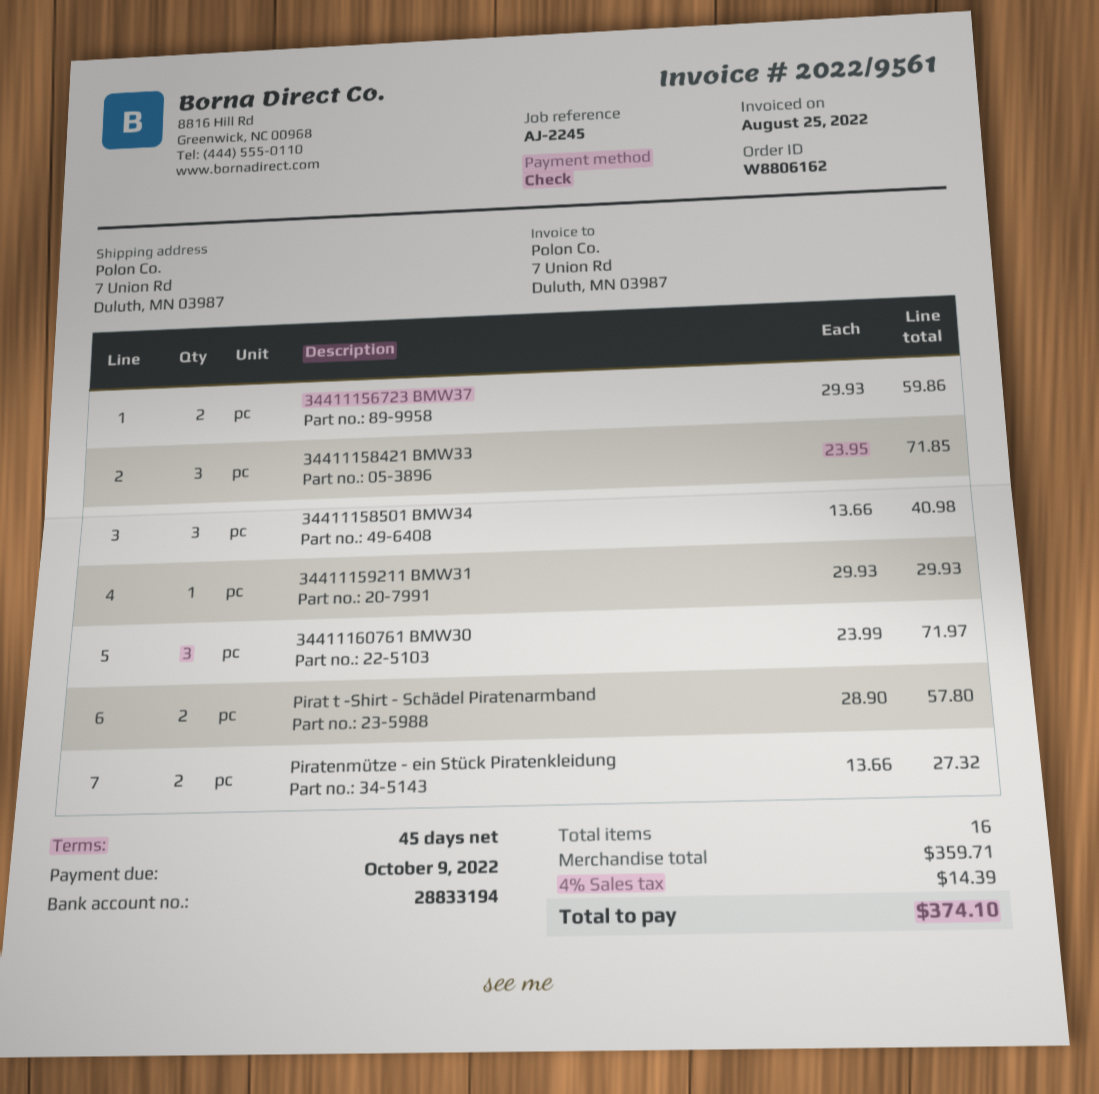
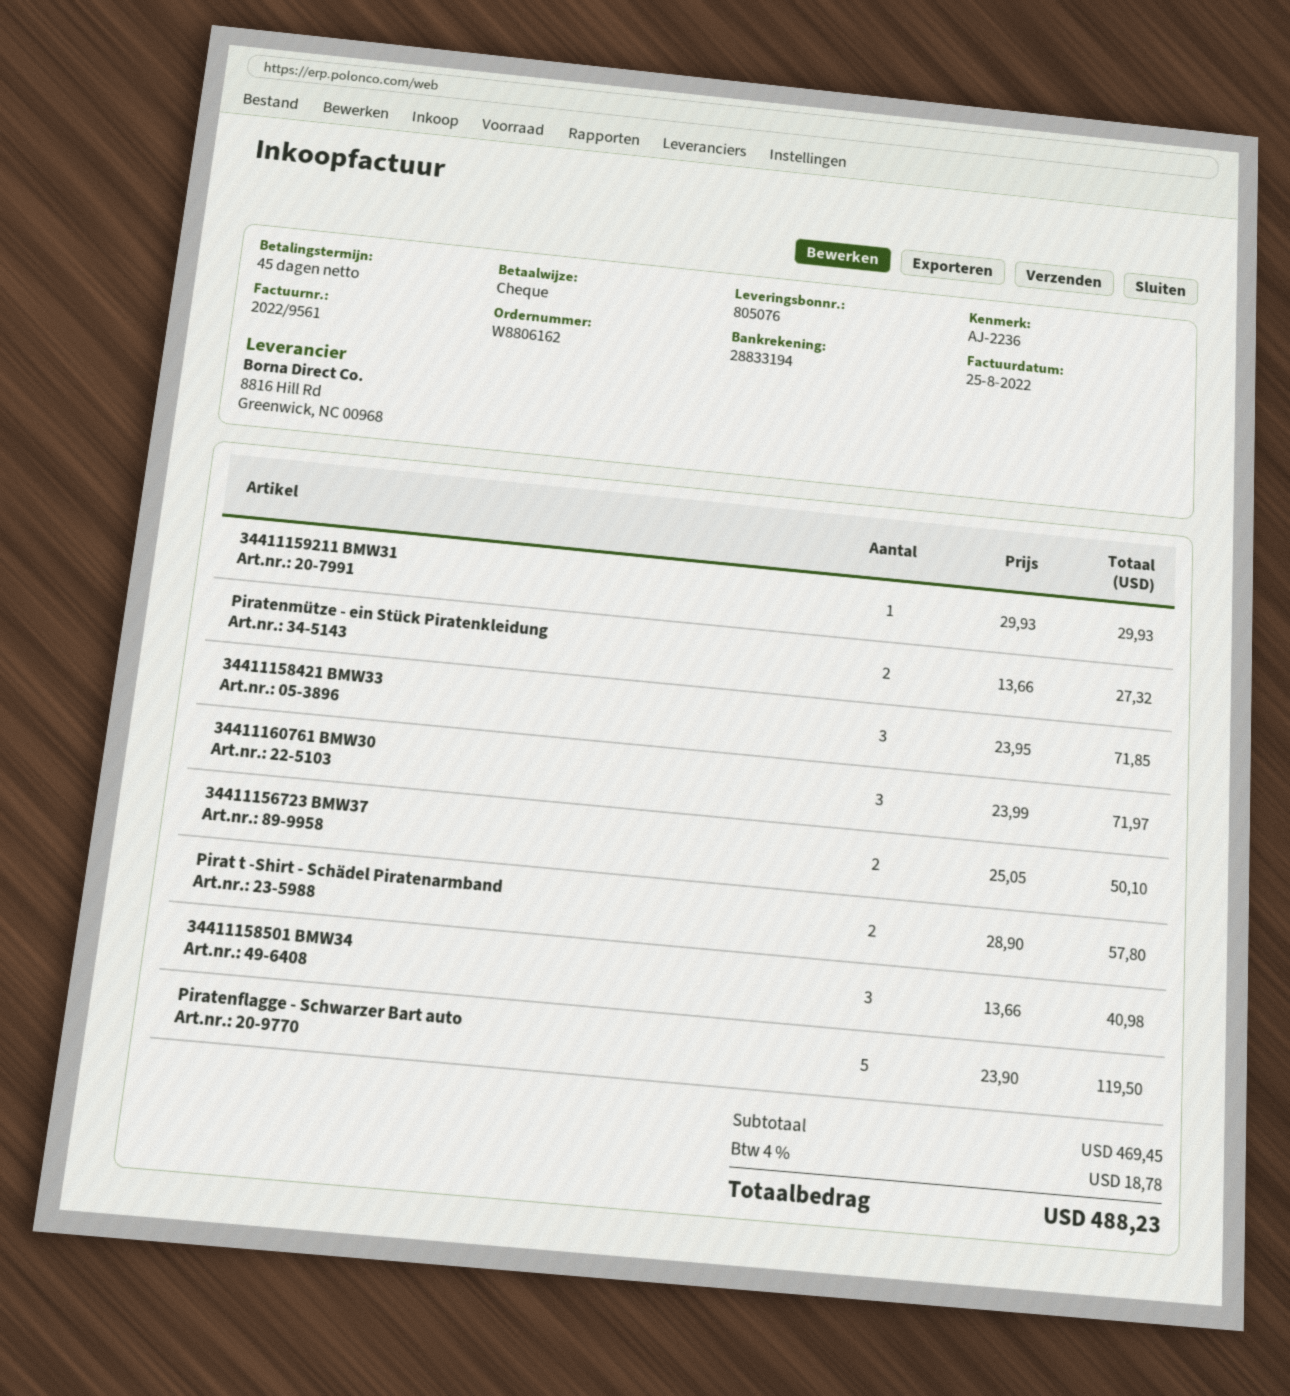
reference: AJ-2245 -> AJ-2236
34411156723 BMW37: 2 x 29.93 = 59.86 -> 2 x 25.05 = 50.10
Piratenflagge - Schwarzer Bart auto: none -> 5 x 23.90 = 119.50
subtotal: 359.71 -> 469.45
tax: 4% = 14.39 -> 4% = 18.78
total: 374.10 -> 488.23

